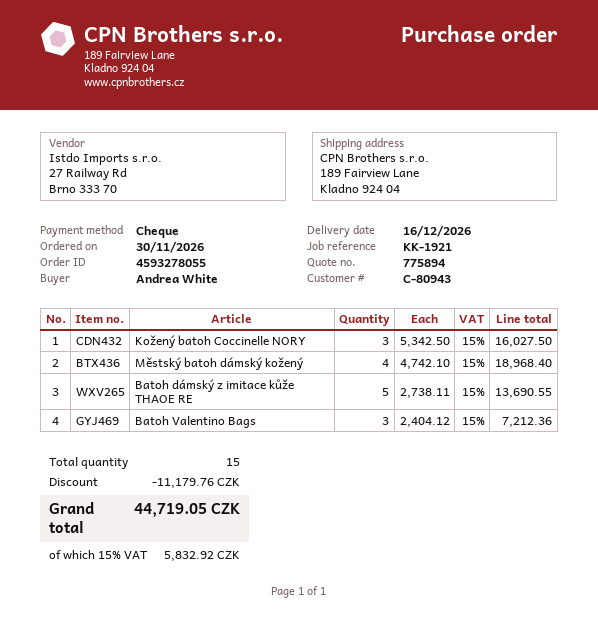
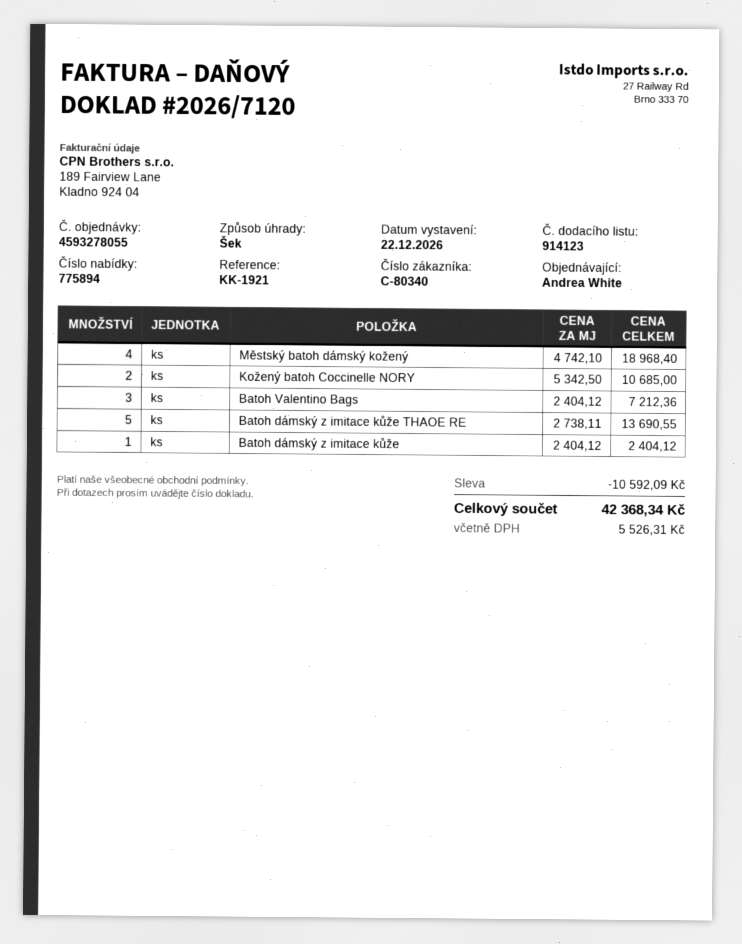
customer number: C-80943 -> C-80340
Kožený batoh Coccinelle NORY: 3 x 5342.50 = 16027.50 -> 2 x 5342.50 = 10685.00
Batoh dámský z imitace kůže: none -> 1 x 2404.12 = 2404.12
discount: 11179.76 -> 10592.09
tax: 5832.92 -> 5526.31
total: 44719.05 -> 42368.34

